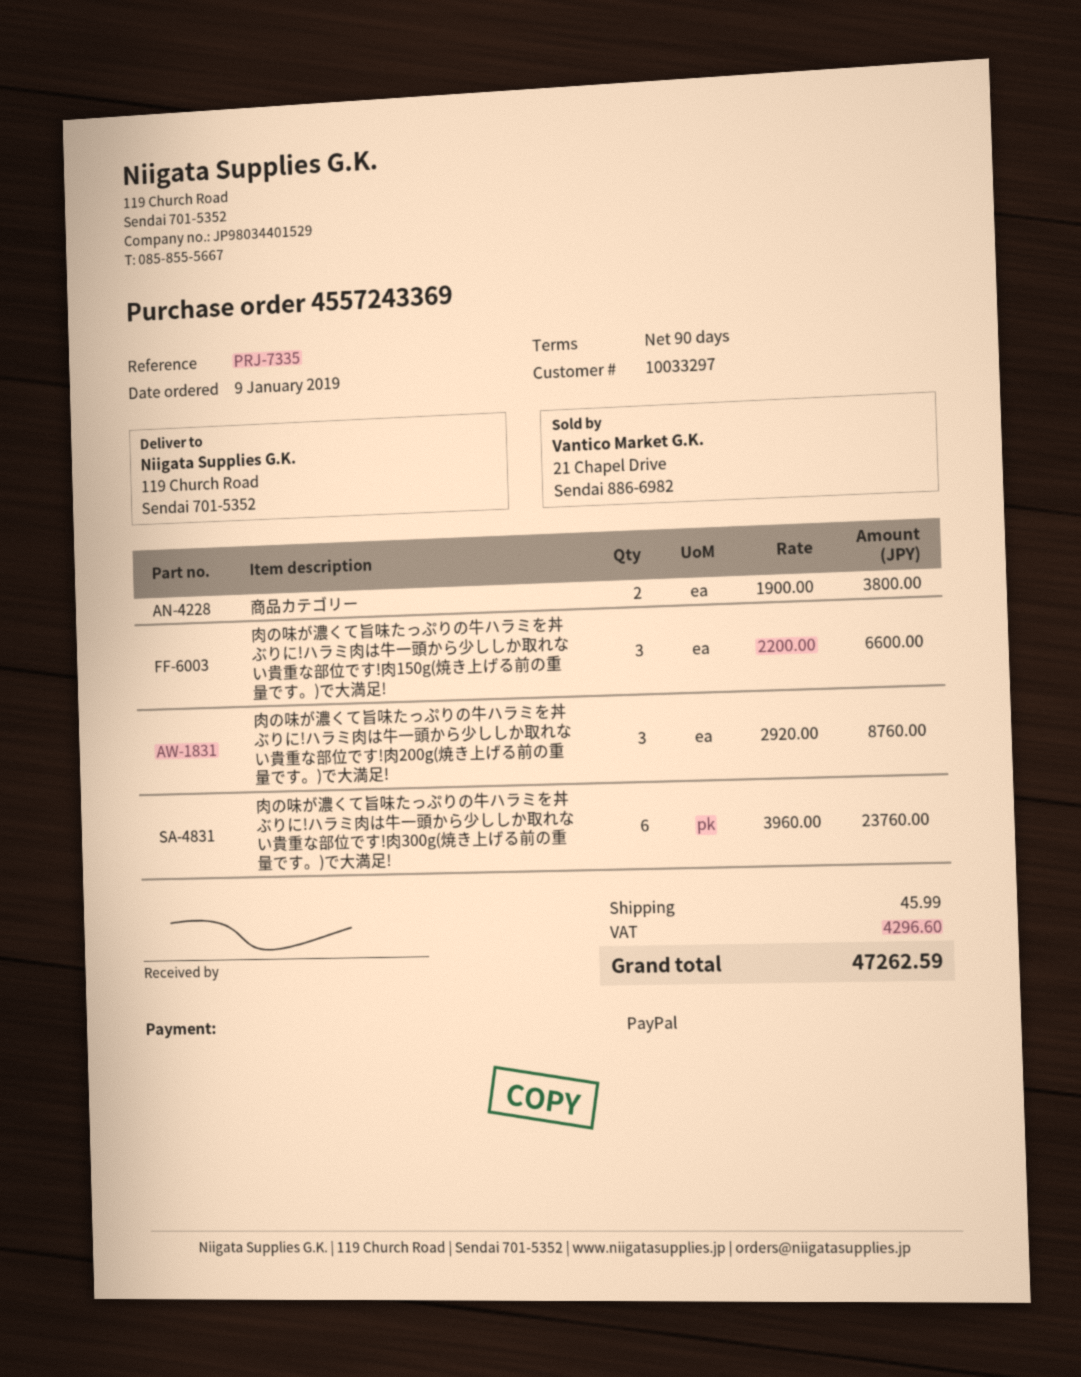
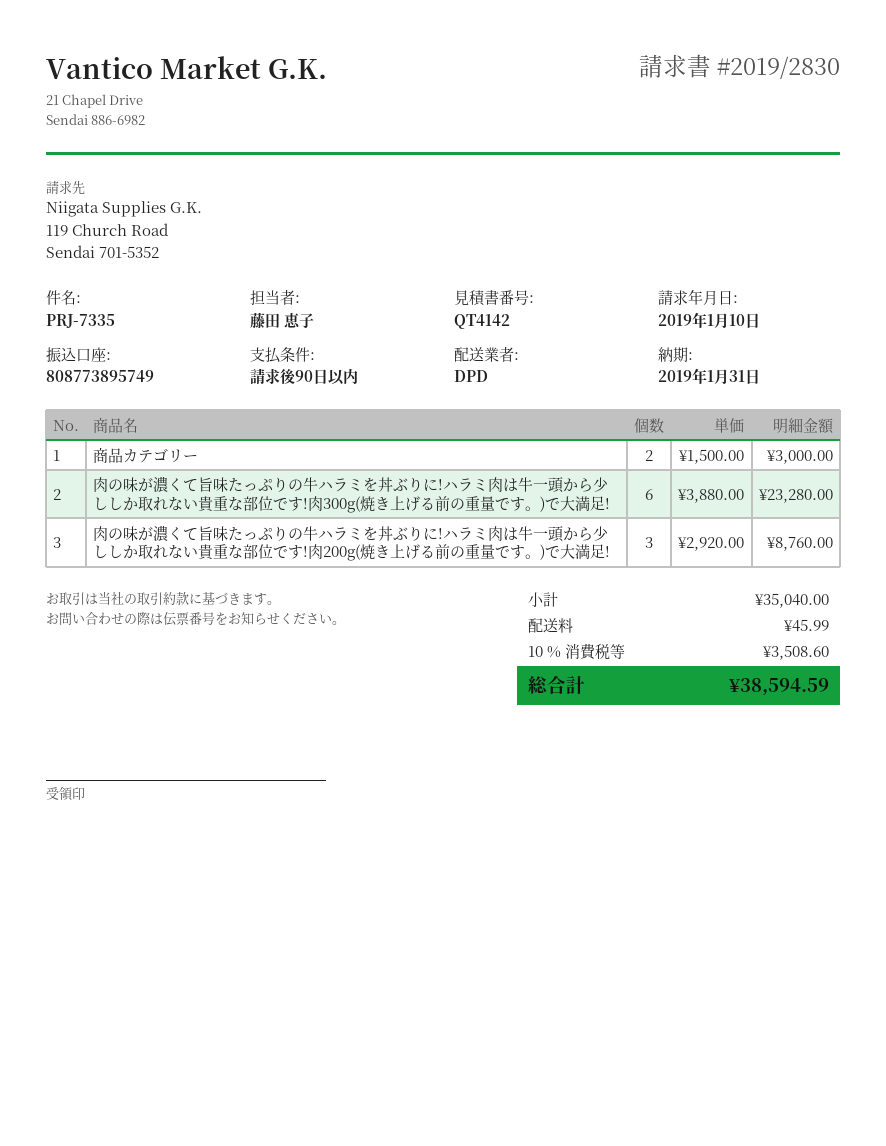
商品カテゴリー: 2 x 1900.00 = 3800.00 -> 2 x 1500.00 = 3000.00
肉の味が濃くて旨味たっぷりの牛ハラミを丼ぶりに!ハラミ肉は牛一頭から少ししか取れない貴重な部位です!肉150g(焼き上げる前の重量です。)で大満足!: 3 x 2200.00 = 6600.00 -> none
肉の味が濃くて旨味たっぷりの牛ハラミを丼ぶりに!ハラミ肉は牛一頭から少ししか取れない貴重な部位です!肉300g(焼き上げる前の重量です。)で大満足!: 6 x 3960.00 = 23760.00 -> 6 x 3880.00 = 23280.00
tax: 4296.60 -> 3508.60
total: 47262.59 -> 38594.59

